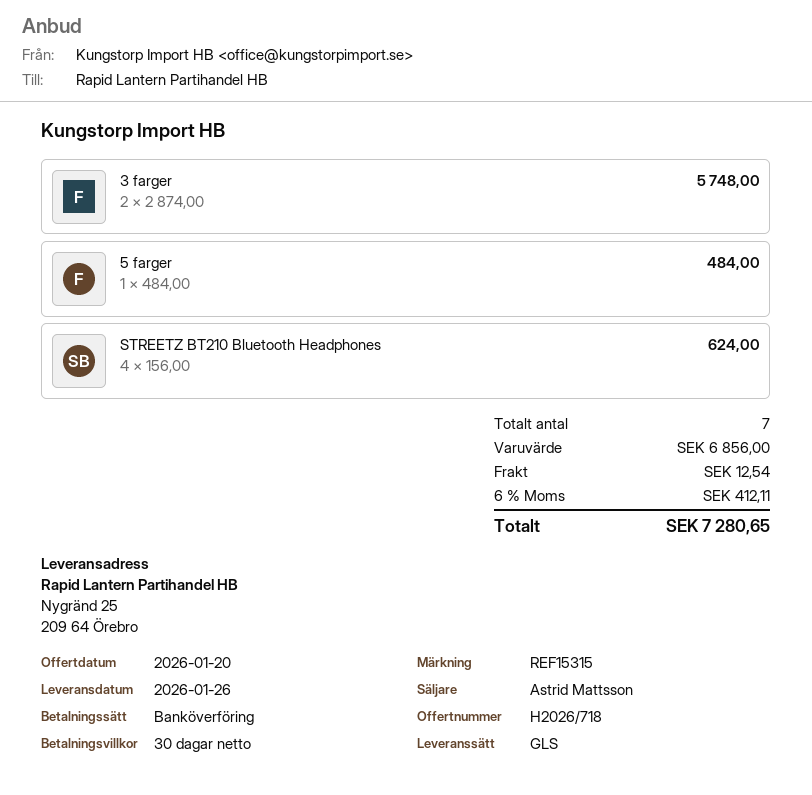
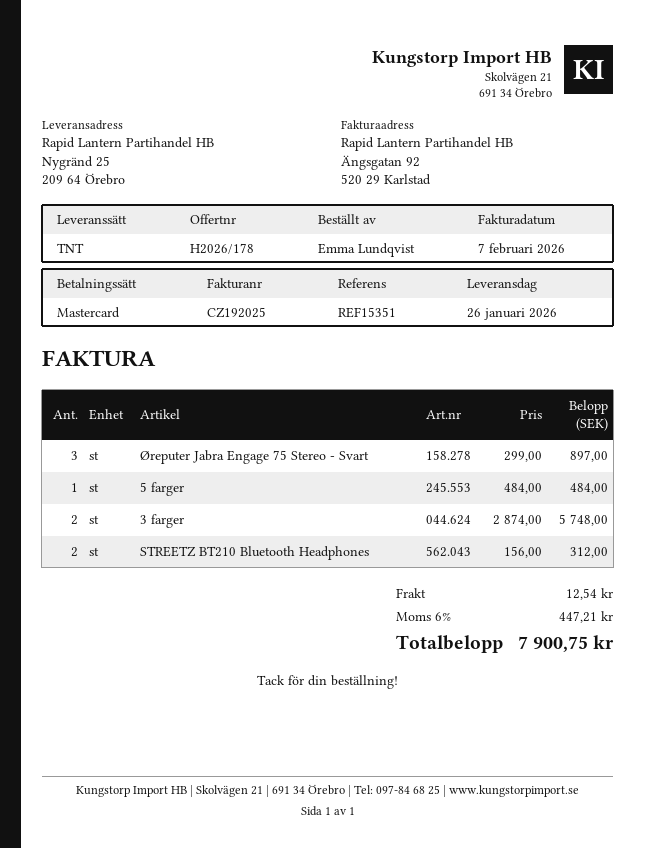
quote number: H2026/718 -> H2026/178
reference: REF15315 -> REF15351
payment method: bank transfer -> Mastercard
shipping method: GLS -> TNT
STREETZ BT210 Bluetooth Headphones: 4 x 156.00 = 624.00 -> 2 x 156.00 = 312.00
Øreputer Jabra Engage 75 Stereo - Svart: none -> 3 x 299.00 = 897.00
tax: 6% = 412.11 -> 6% = 447.21
total: 7280.65 -> 7900.75

